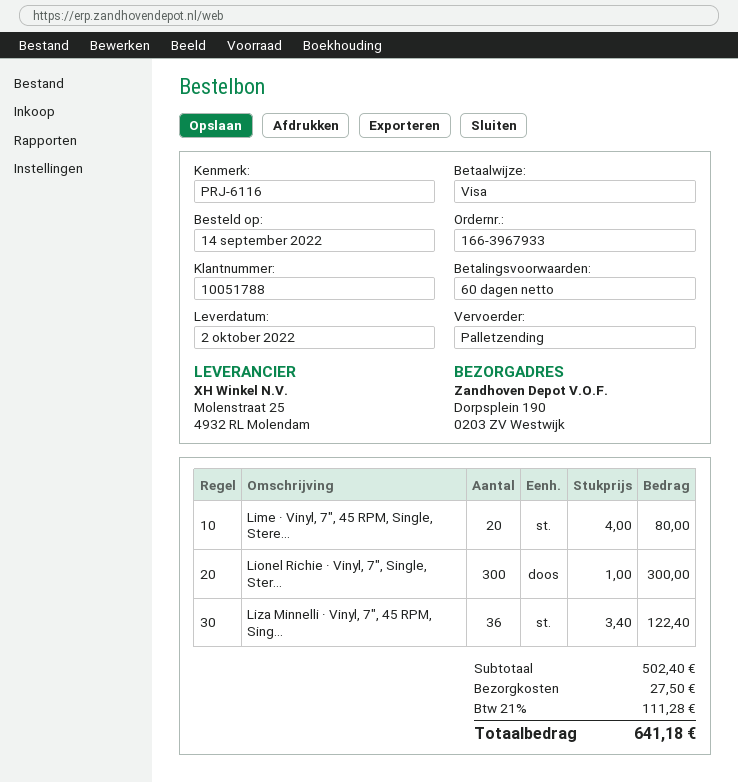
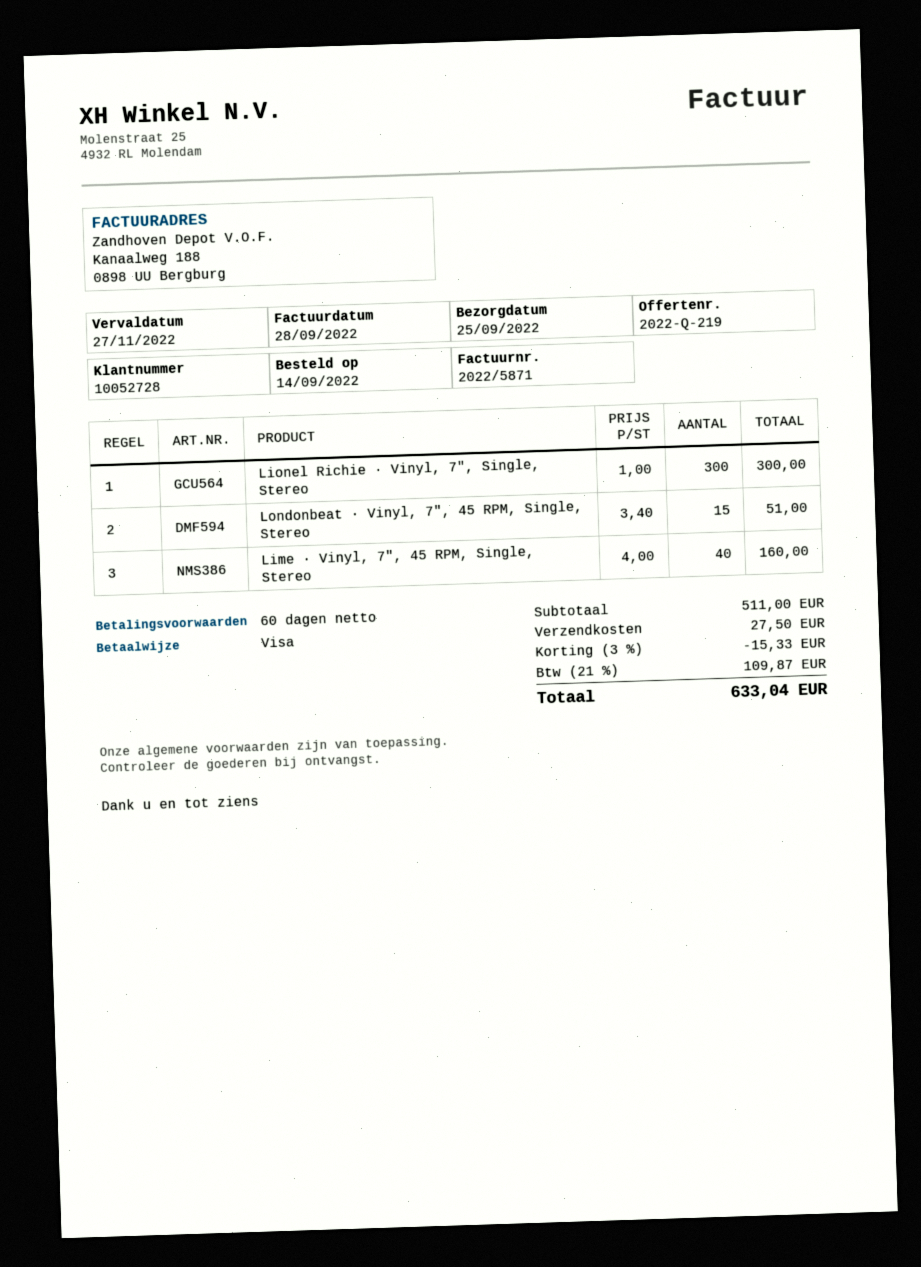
delivery date: 2022-10-02 -> 2022-09-25
customer number: 10051788 -> 10052728
Lime · Vinyl, 7", 45 RPM, Single, Stere...: 20 x 4.00 = 80.00 -> 40 x 4.00 = 160.00
Liza Minnelli · Vinyl, 7", 45 RPM, Sing...: 36 x 3.40 = 122.40 -> none
Londonbeat · Vinyl, 7", 45 RPM, Single, Stereo: none -> 15 x 3.40 = 51.00
subtotal: 502.40 -> 511.00
discount: none -> 3% = 15.33
tax: 21% = 111.28 -> 21% = 109.87
total: 641.18 -> 633.04

